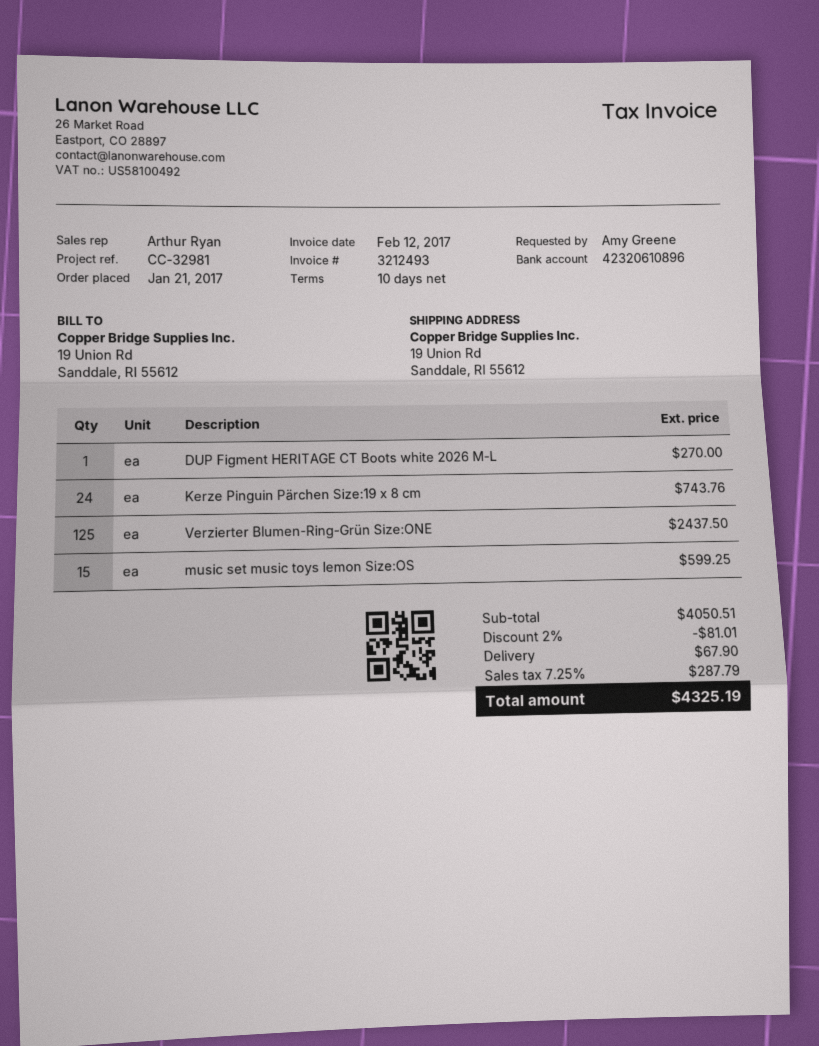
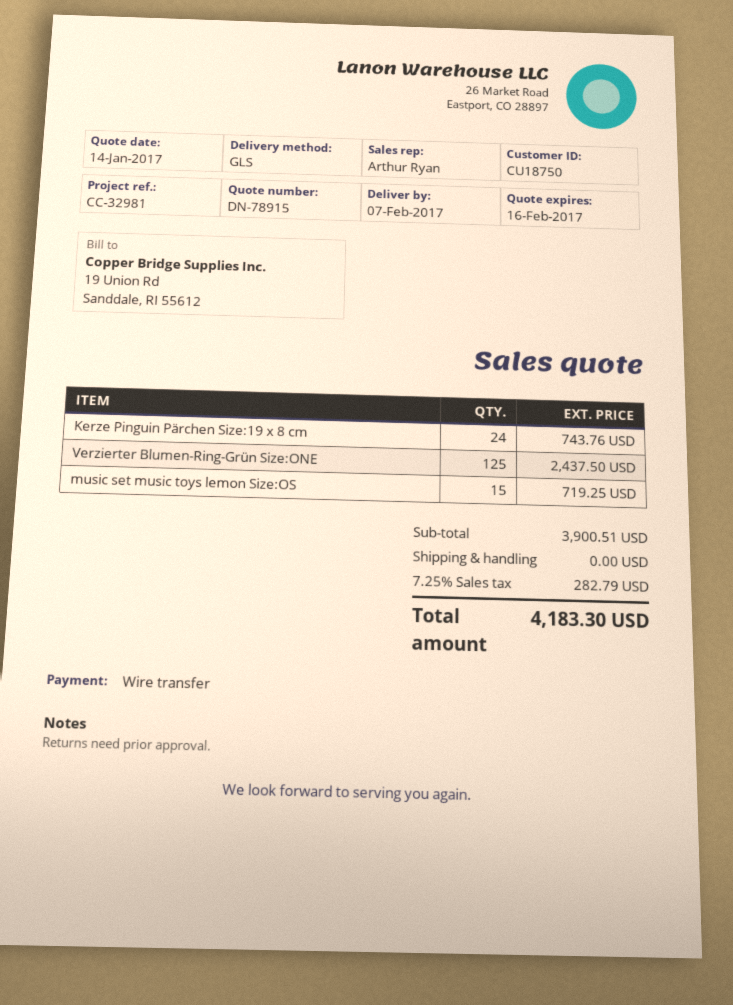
DUP Figment HERITAGE CT Boots white 2026 M-L: 1 for 270.00 -> none
music set music toys lemon Size:OS: 15 for 599.25 -> 15 for 719.25
subtotal: 4050.51 -> 3900.51
discount: 2% = 81.01 -> none
shipping: 67.90 -> 0.00
tax: 7.25% = 287.79 -> 7.25% = 282.79
total: 4325.19 -> 4183.30

